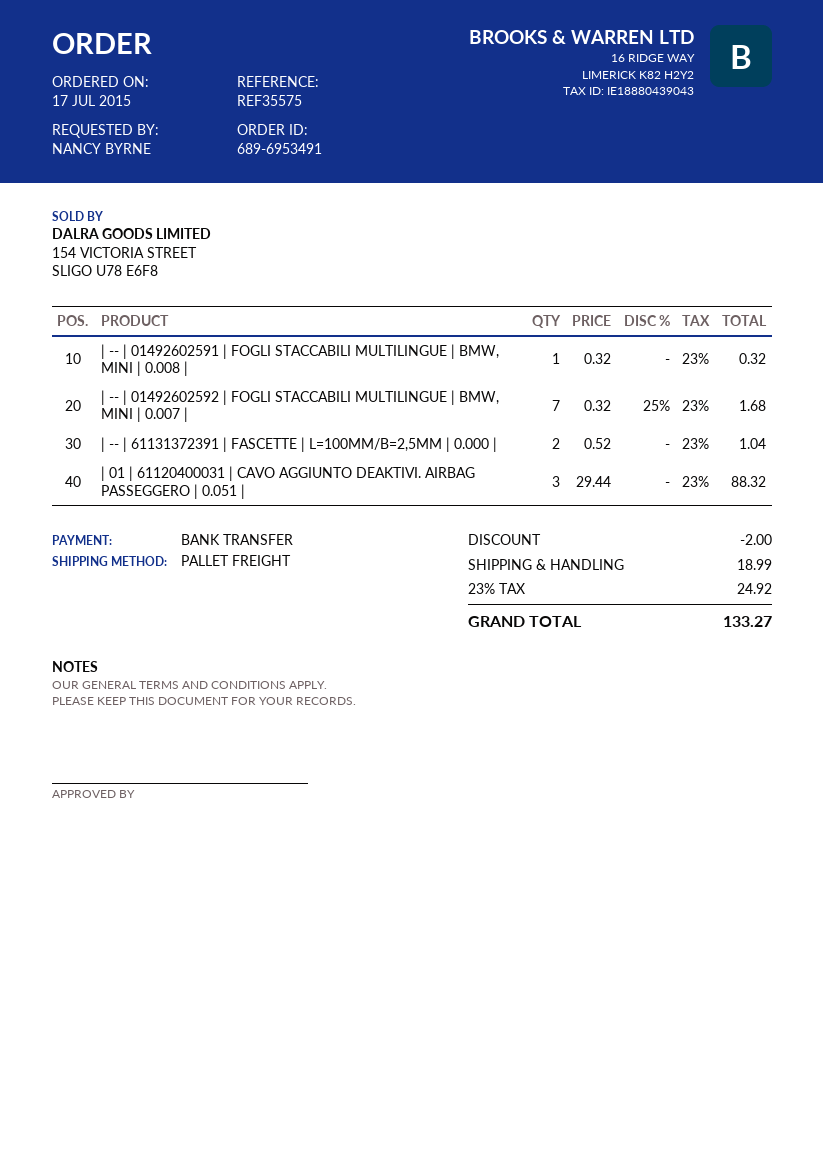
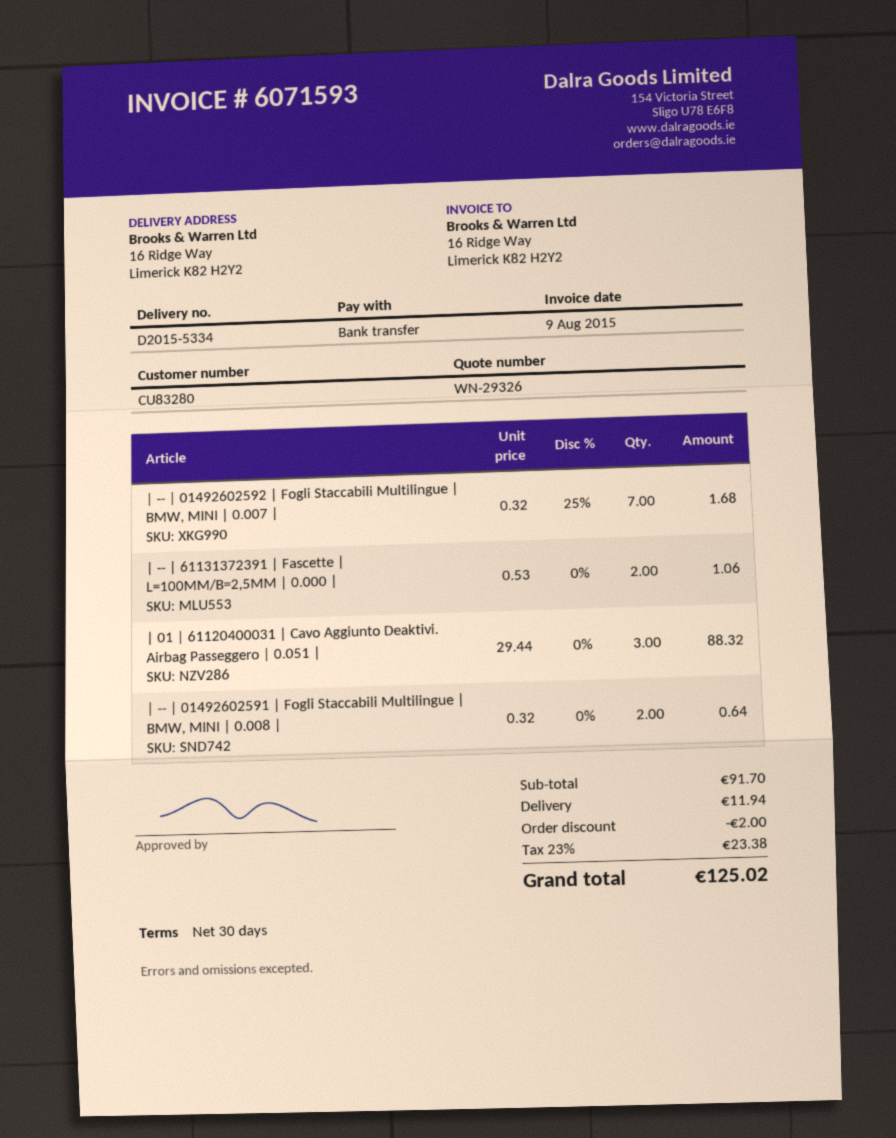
| -- | 01492602591 | FOGLI STACCABILI MULTILINGUE | BMW, MINI | 0.008 |: 1 x 0.32 = 0.32 -> 2 x 0.32 = 0.64
| -- | 61131372391 | FASCETTE | L=100MM/B=2,5MM | 0.000 |: 2 x 0.52 = 1.04 -> 2 x 0.53 = 1.06
shipping: 18.99 -> 11.94
tax: 23% = 24.92 -> 23% = 23.38
total: 133.27 -> 125.02

